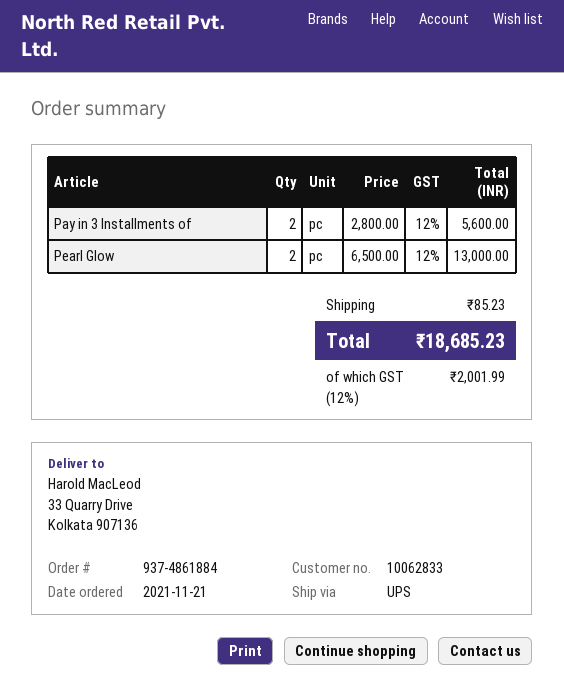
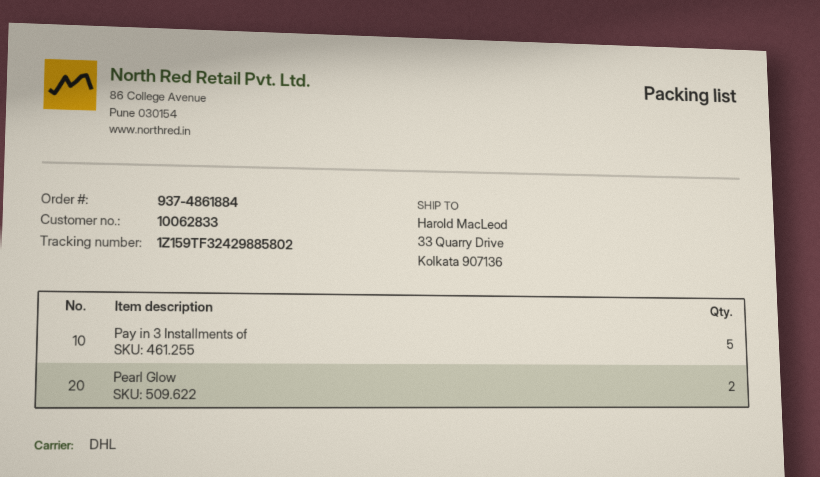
shipping method: UPS -> DHL
Pay in 3 Installments of: 2 -> 5

